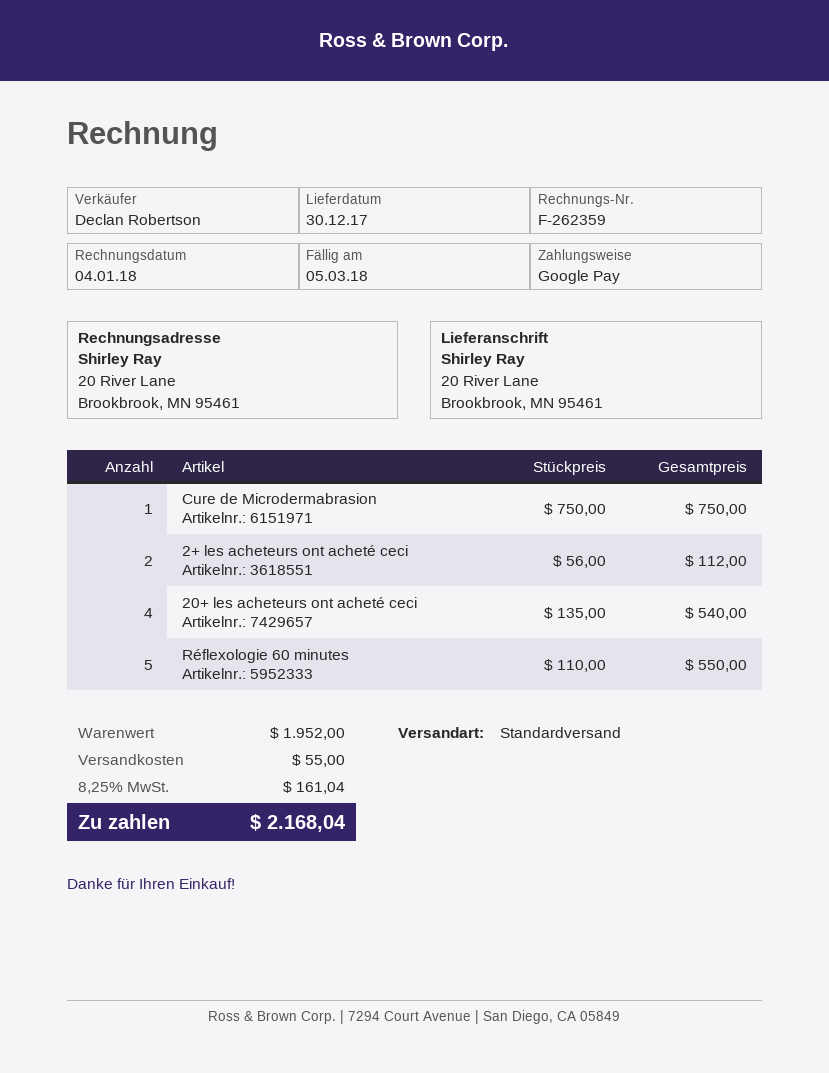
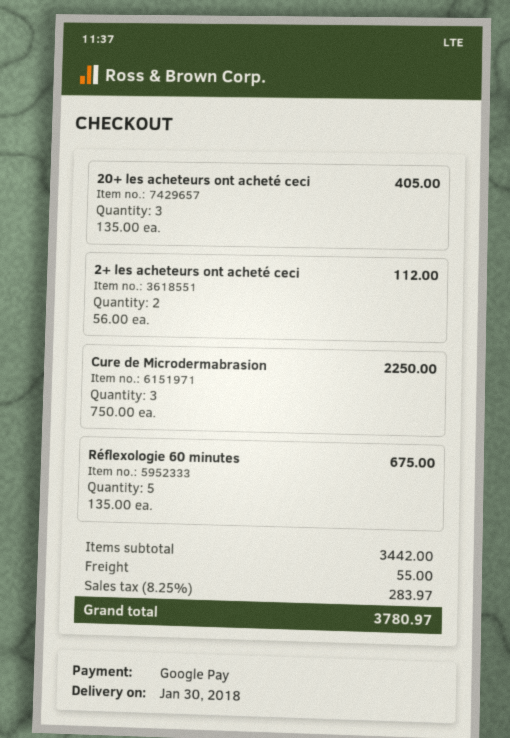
delivery date: 2017-12-30 -> 2018-01-30
Cure de Microdermabrasion: 1 x 750.00 = 750.00 -> 3 x 750.00 = 2250.00
20+ les acheteurs ont acheté ceci: 4 x 135.00 = 540.00 -> 3 x 135.00 = 405.00
Réflexologie 60 minutes: 5 x 110.00 = 550.00 -> 5 x 135.00 = 675.00
subtotal: 1952.00 -> 3442.00
tax: 8.25% = 161.04 -> 8.25% = 283.97
total: 2168.04 -> 3780.97

